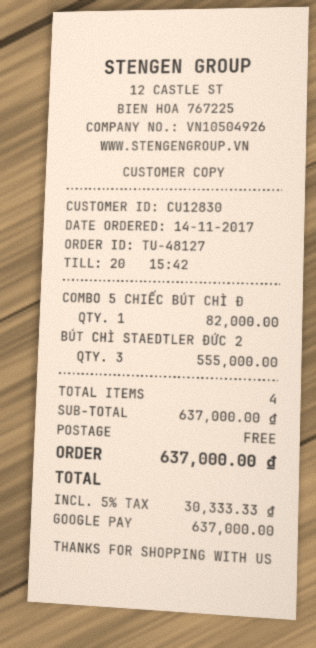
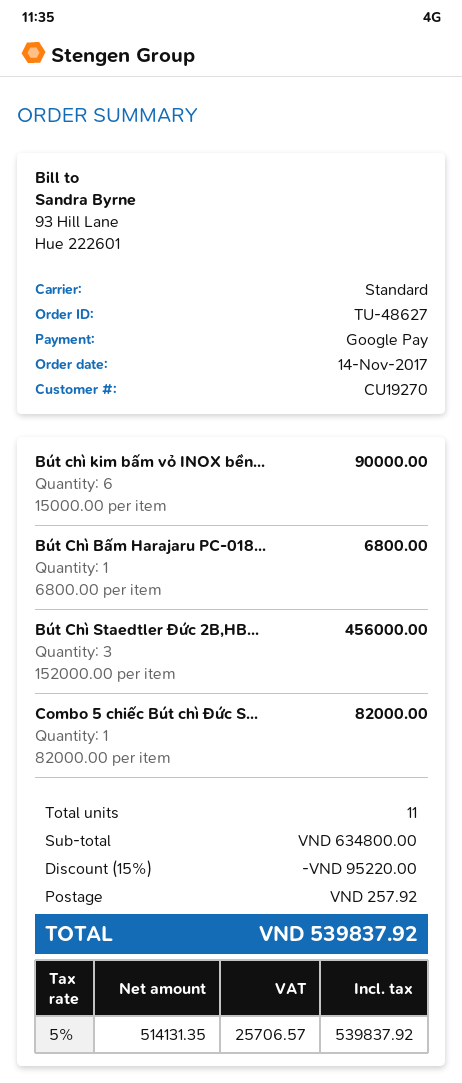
order number: TU-48127 -> TU-48627
customer number: CU12830 -> CU19270
BÚT CHÌ STAEDTLER ĐỨC 2: 3 for 555000.00 -> 3 for 456000.00
Bút chì kim bấm vỏ INOX bền...: none -> 6 for 90000.00
Bút Chì Bấm Harajaru PC-018...: none -> 1 for 6800.00
total quantity: 4 -> 11
subtotal: 637000.00 -> 634800.00
discount: none -> 15% = 95220.00
shipping: 0.00 -> 257.92
tax: 5% = 30333.33 -> 5% = 25706.57
total: 637000.00 -> 539837.92

